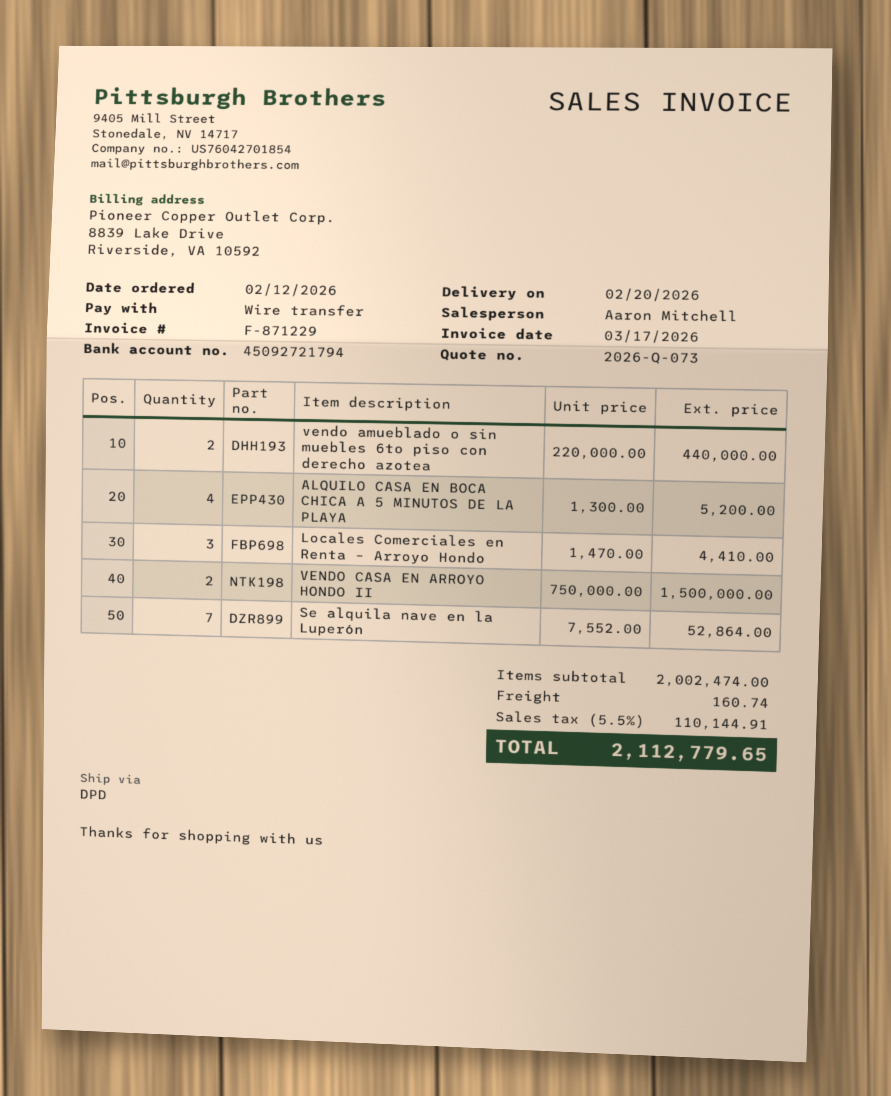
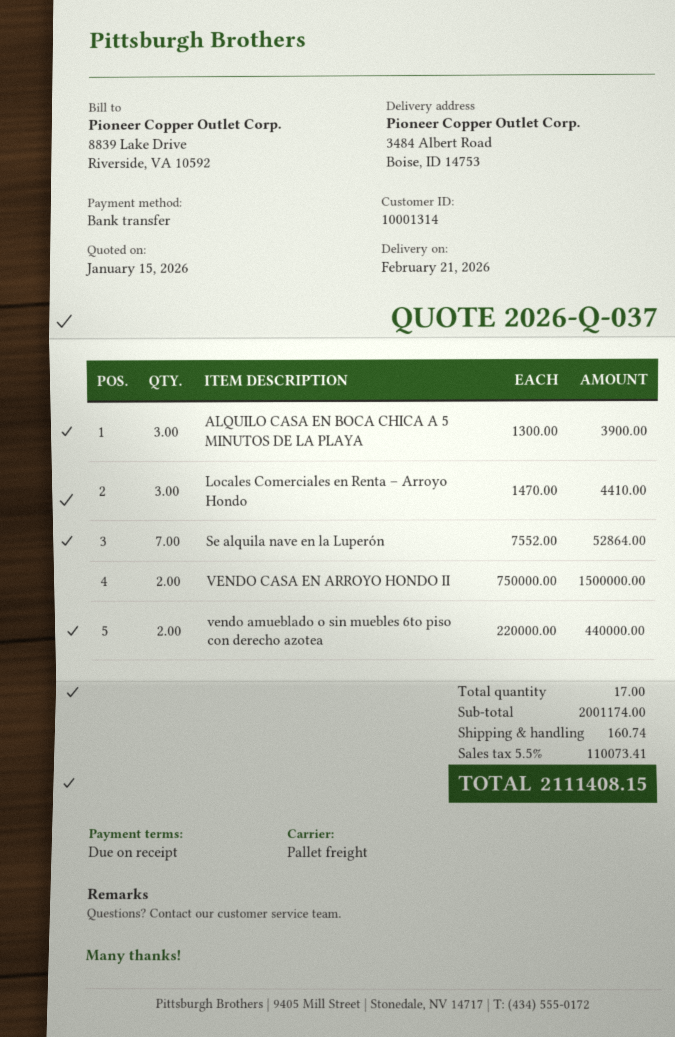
quote number: 2026-Q-073 -> 2026-Q-037
delivery date: 2026-02-20 -> 2026-02-21
shipping method: DPD -> pallet freight
ALQUILO CASA EN BOCA CHICA A 5 MINUTOS DE LA PLAYA: 4 x 1300.00 = 5200.00 -> 3 x 1300.00 = 3900.00
subtotal: 2002474.00 -> 2001174.00
tax: 5.5% = 110144.91 -> 5.5% = 110073.41
total: 2112779.65 -> 2111408.15

